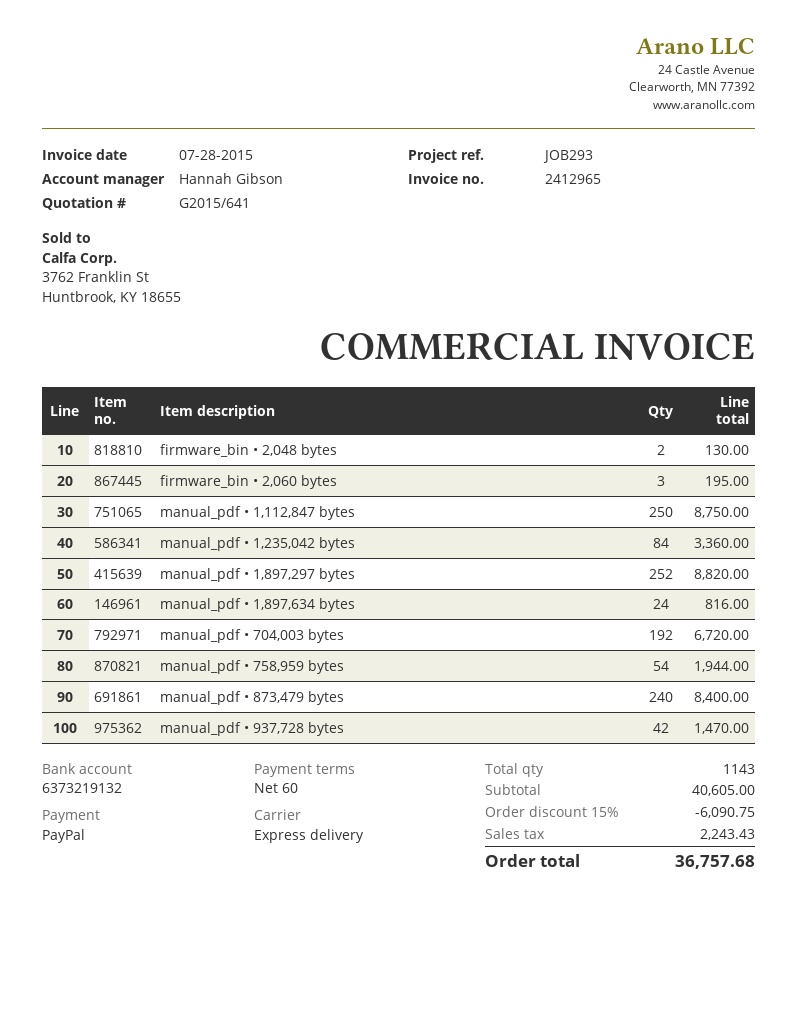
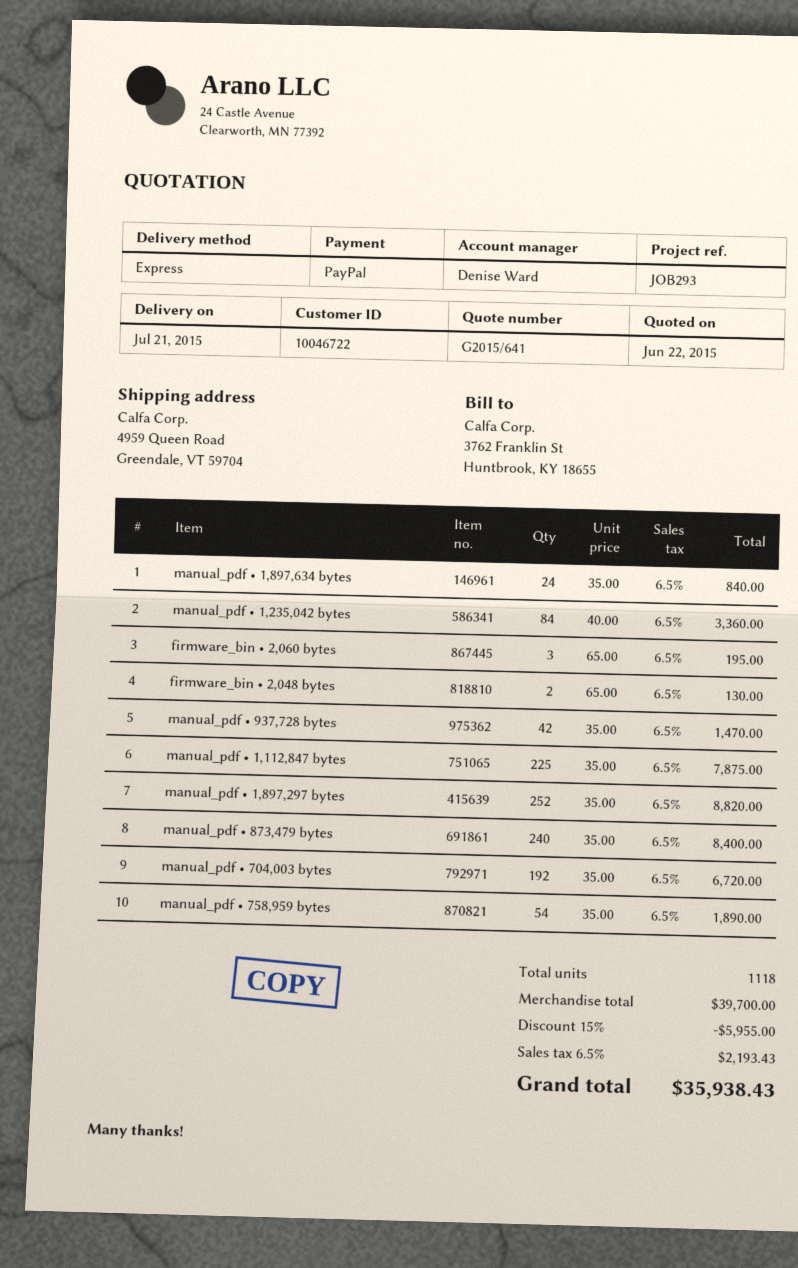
sales rep: Hannah Gibson -> Denise Ward
manual_pdf • 1,112,847 bytes: 250 for 8750.00 -> 225 for 7875.00
manual_pdf • 1,897,634 bytes: 24 for 816.00 -> 24 for 840.00
manual_pdf • 758,959 bytes: 54 for 1944.00 -> 54 for 1890.00
total quantity: 1143 -> 1118
subtotal: 40605.00 -> 39700.00
discount: 15% = 6090.75 -> 15% = 5955.00
tax: 2243.43 -> 2193.43
total: 36757.68 -> 35938.43

